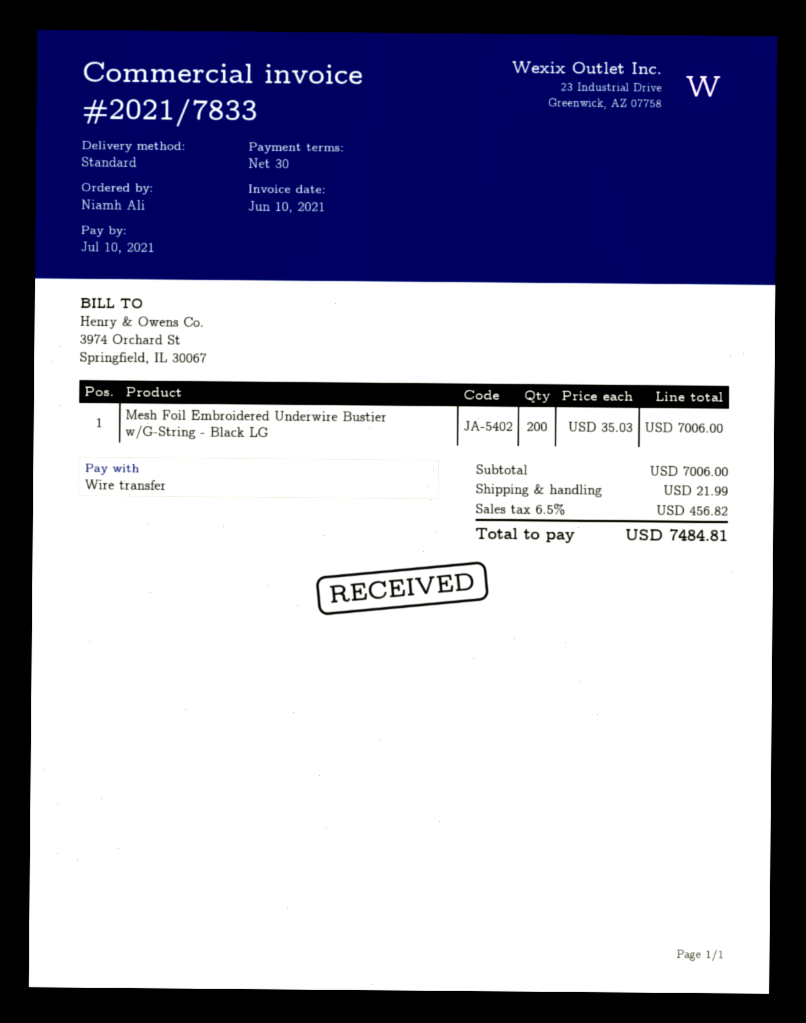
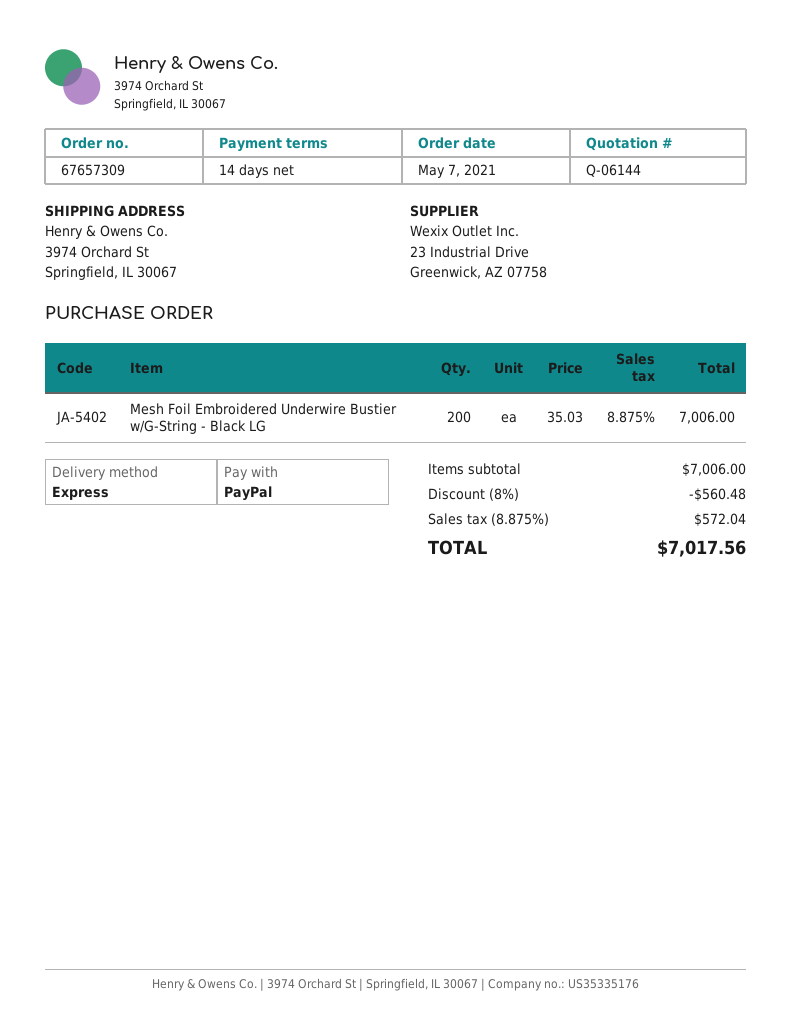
payment terms: 30 days -> 14 days
payment method: bank transfer -> PayPal
shipping method: standard -> express
discount: none -> 8% = 560.48
shipping: 21.99 -> none
tax: 6.5% = 456.82 -> 8.875% = 572.04
total: 7484.81 -> 7017.56

